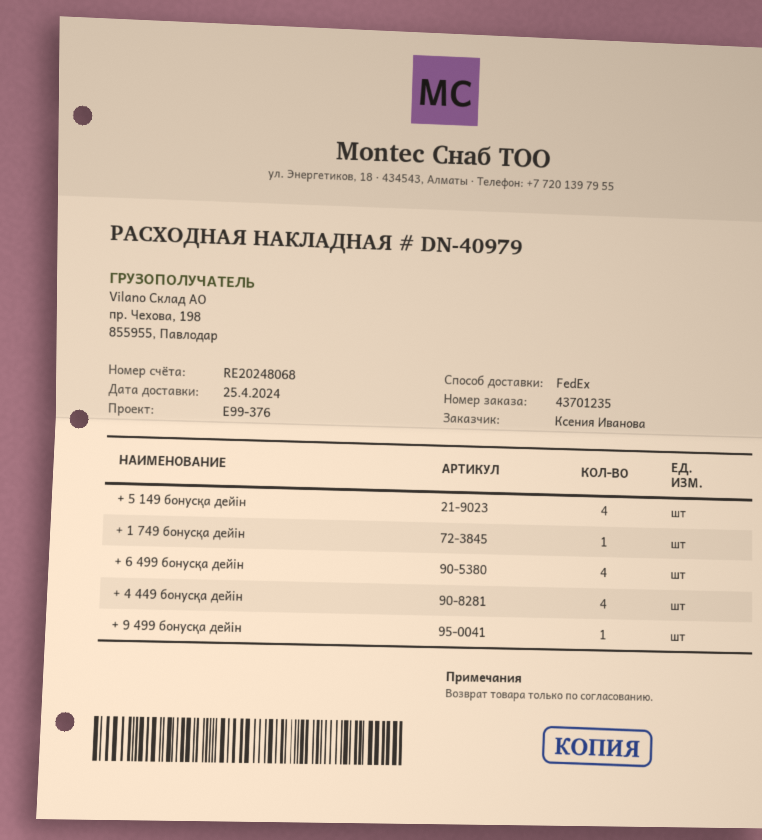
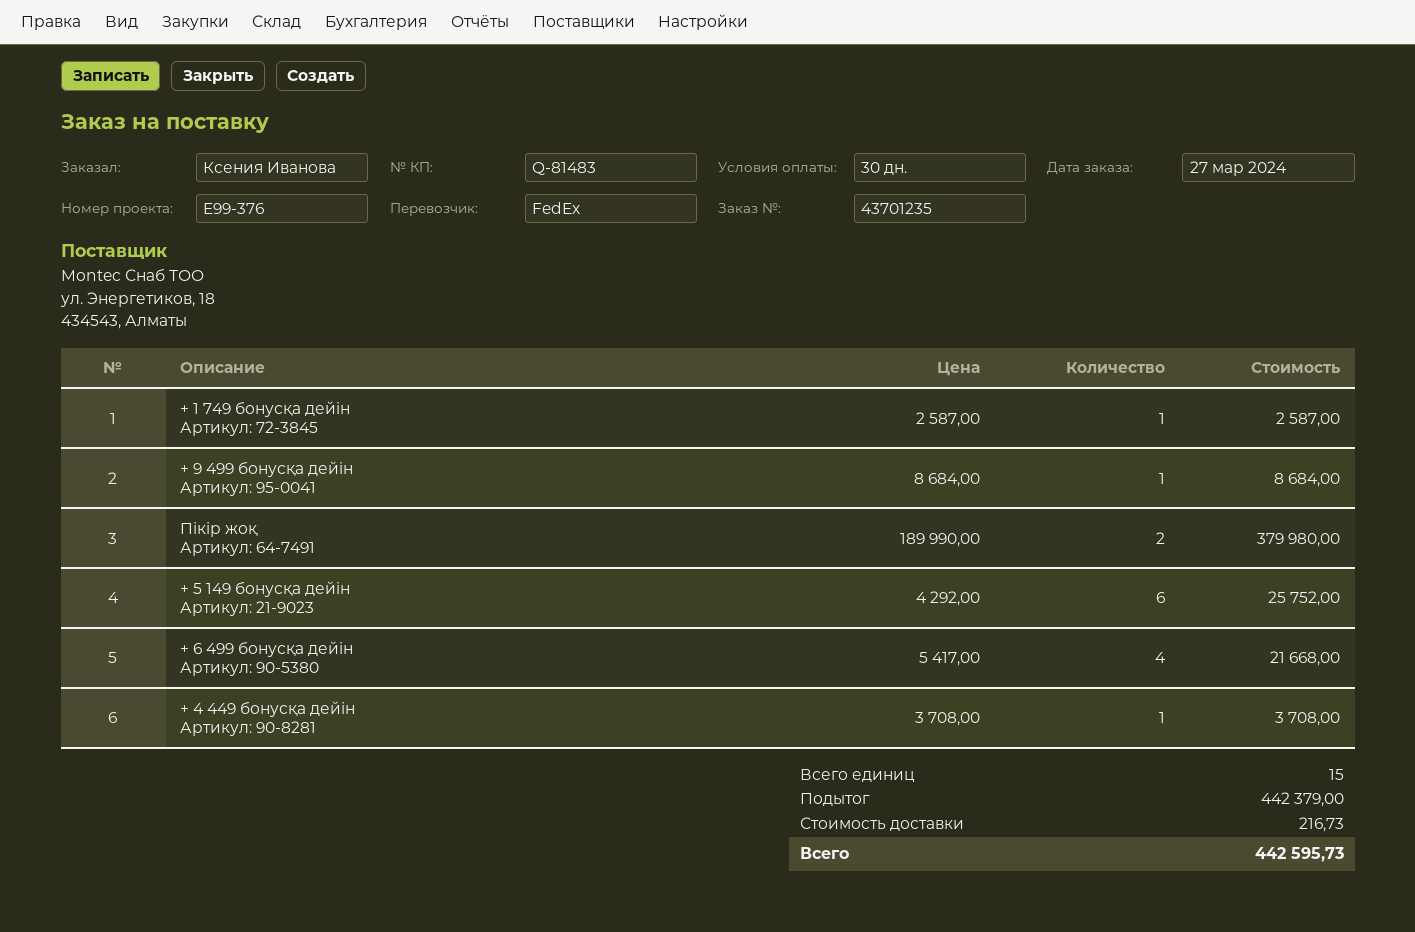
+ 5 149 бонусқа дейін: 4 -> 6
+ 4 449 бонусқа дейін: 4 -> 1
Пікір жоқ: none -> 2

